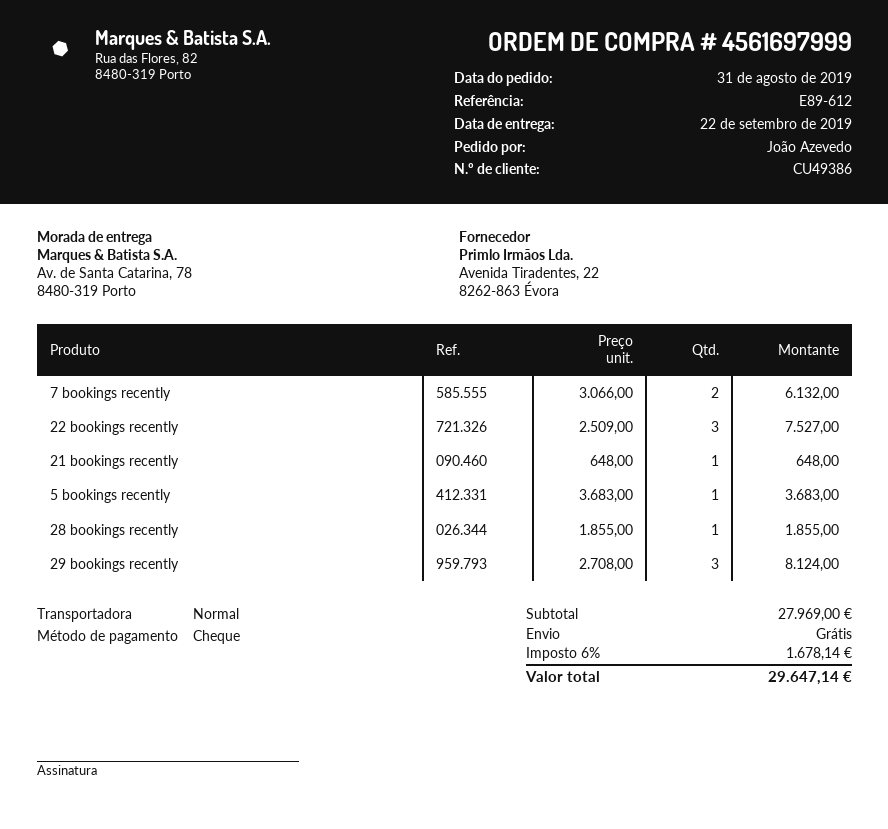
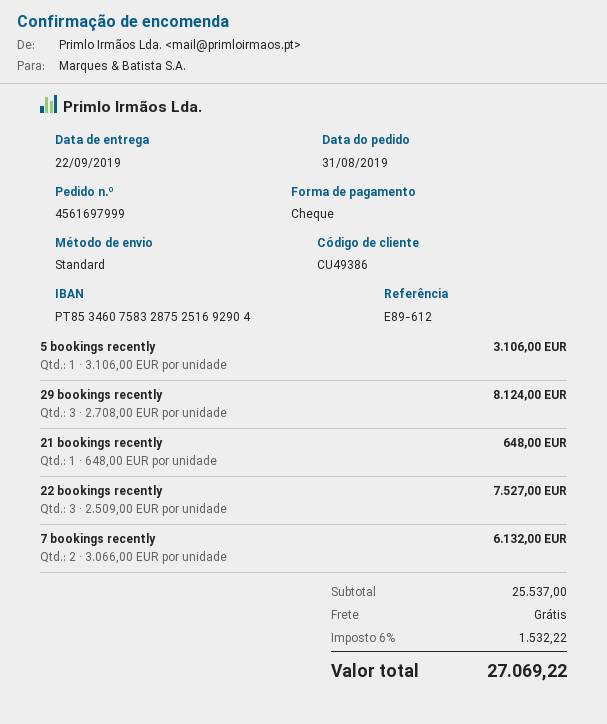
5 bookings recently: 1 x 3683.00 = 3683.00 -> 1 x 3106.00 = 3106.00
28 bookings recently: 1 x 1855.00 = 1855.00 -> none
subtotal: 27969.00 -> 25537.00
tax: 6% = 1678.14 -> 6% = 1532.22
total: 29647.14 -> 27069.22

